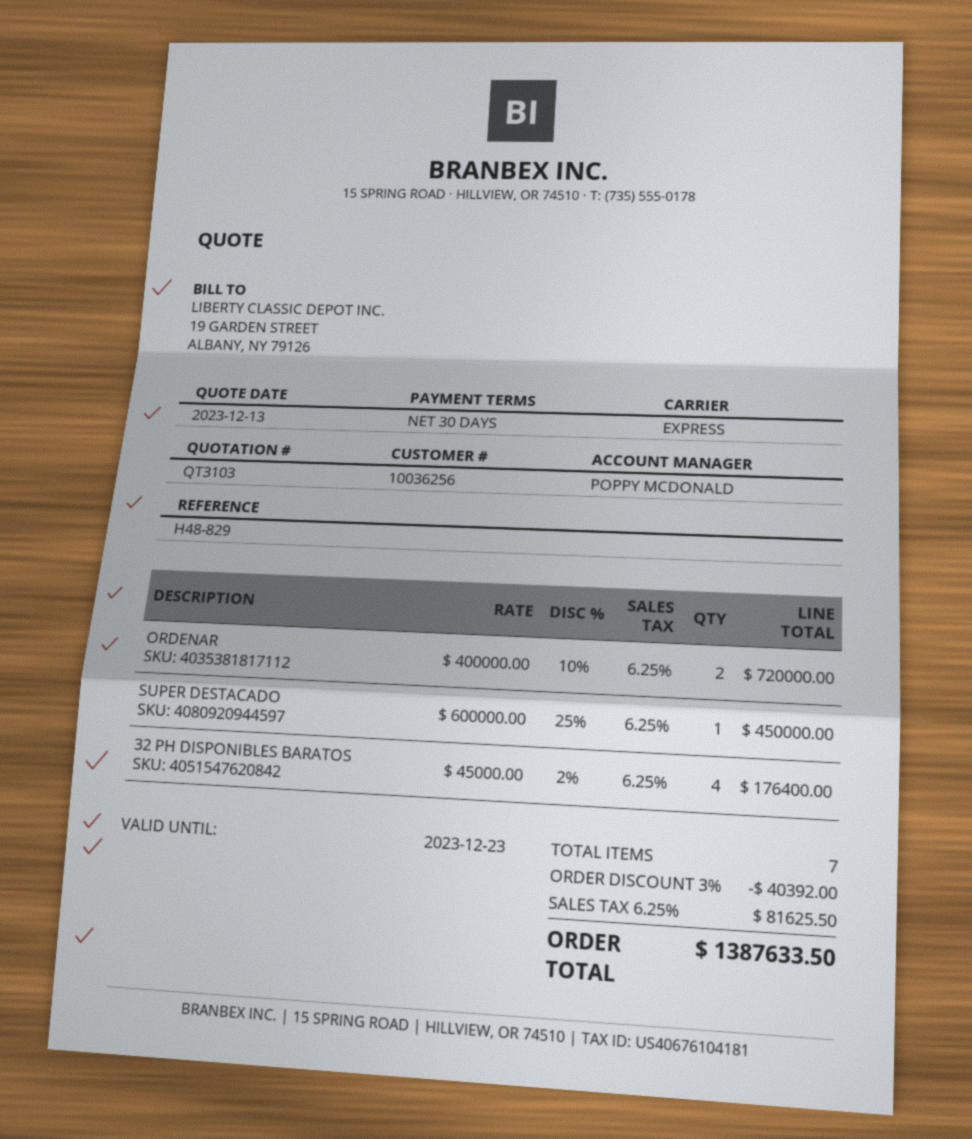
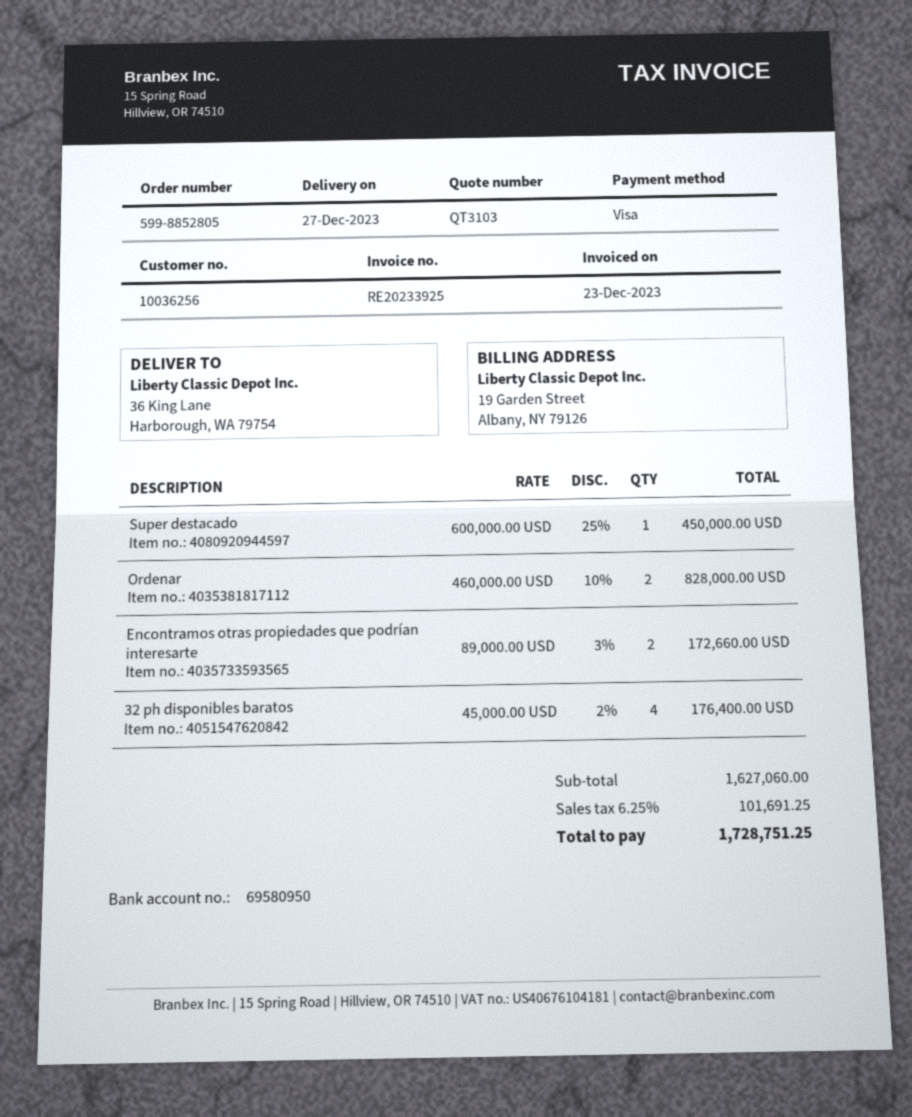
ORDENAR: 2 x 400000.00 - 10% = 720000.00 -> 2 x 460000.00 - 10% = 828000.00
Encontramos otras propiedades que podrían interesarte: none -> 2 x 89000.00 - 3% = 172660.00
discount: 3% = 40392.00 -> none
tax: 6.25% = 81625.50 -> 6.25% = 101691.25
total: 1387633.50 -> 1728751.25

